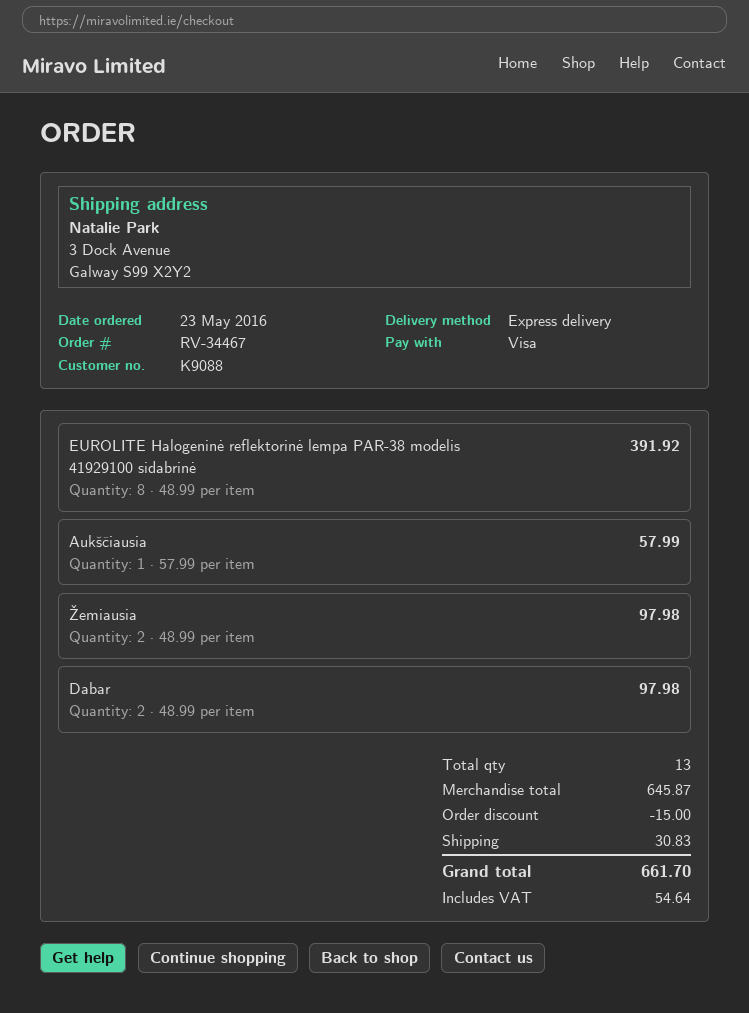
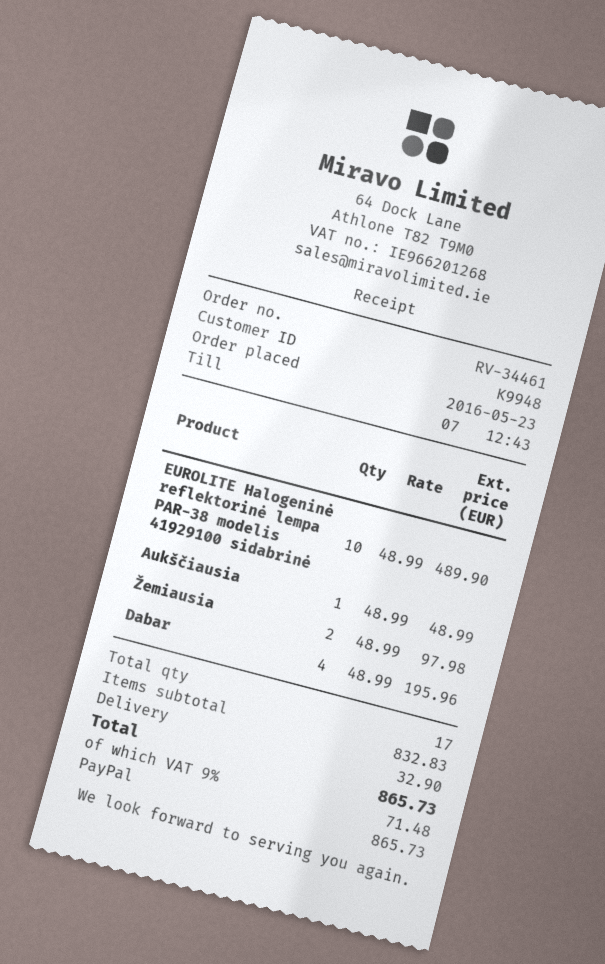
order number: RV-34467 -> RV-34461
customer number: K9088 -> K9948
payment method: Visa -> PayPal
EUROLITE Halogeninė reflektorinė lempa PAR-38 modelis 41929100 sidabrinė: 8 x 48.99 = 391.92 -> 10 x 48.99 = 489.90
Aukščiausia: 1 x 57.99 = 57.99 -> 1 x 48.99 = 48.99
Dabar: 2 x 48.99 = 97.98 -> 4 x 48.99 = 195.96
total quantity: 13 -> 17
subtotal: 645.87 -> 832.83
discount: 15.00 -> none
shipping: 30.83 -> 32.90
tax: 54.64 -> 71.48
total: 661.70 -> 865.73

